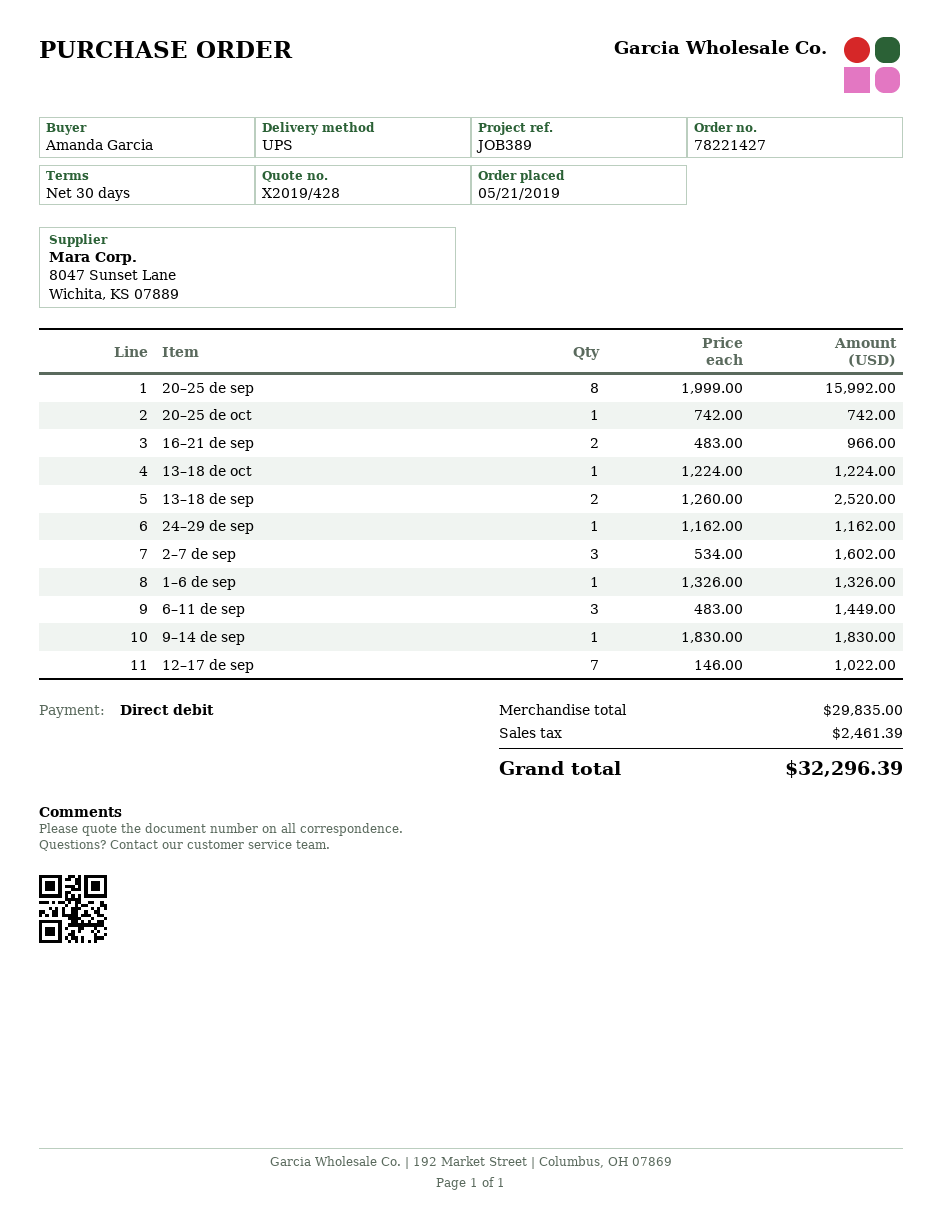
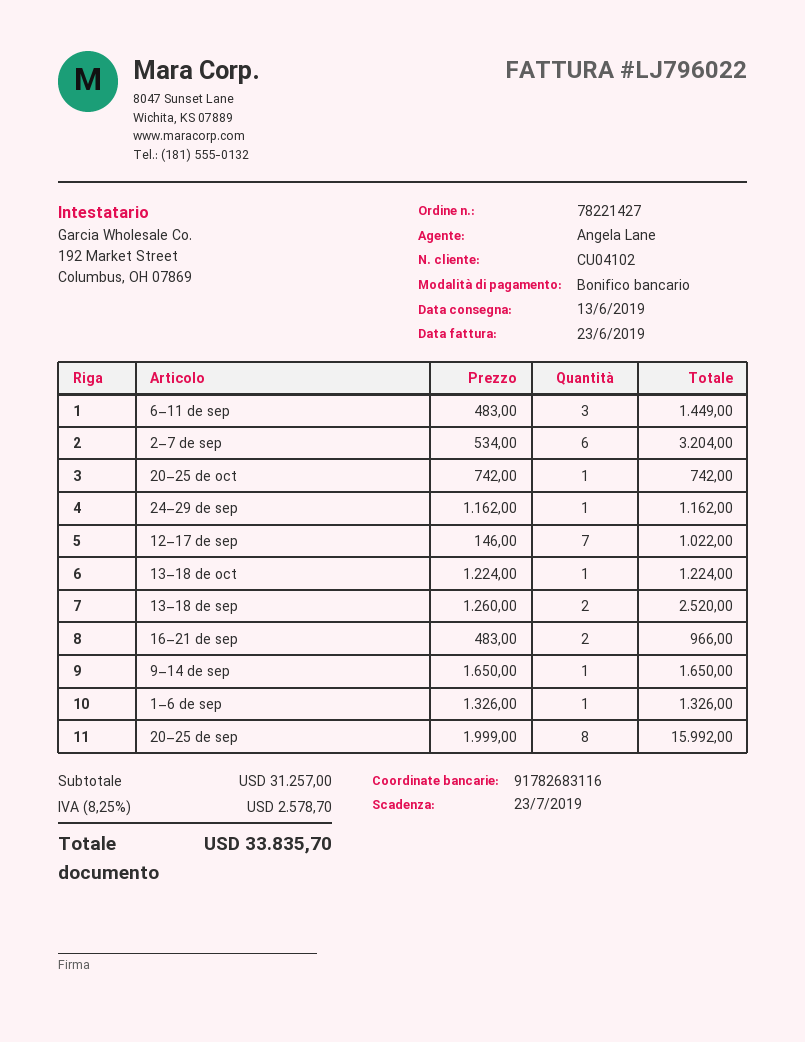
payment method: direct debit -> bank transfer
2–7 de sep: 3 x 534.00 = 1602.00 -> 6 x 534.00 = 3204.00
9–14 de sep: 1 x 1830.00 = 1830.00 -> 1 x 1650.00 = 1650.00
subtotal: 29835.00 -> 31257.00
tax: 2461.39 -> 2578.70
total: 32296.39 -> 33835.70

